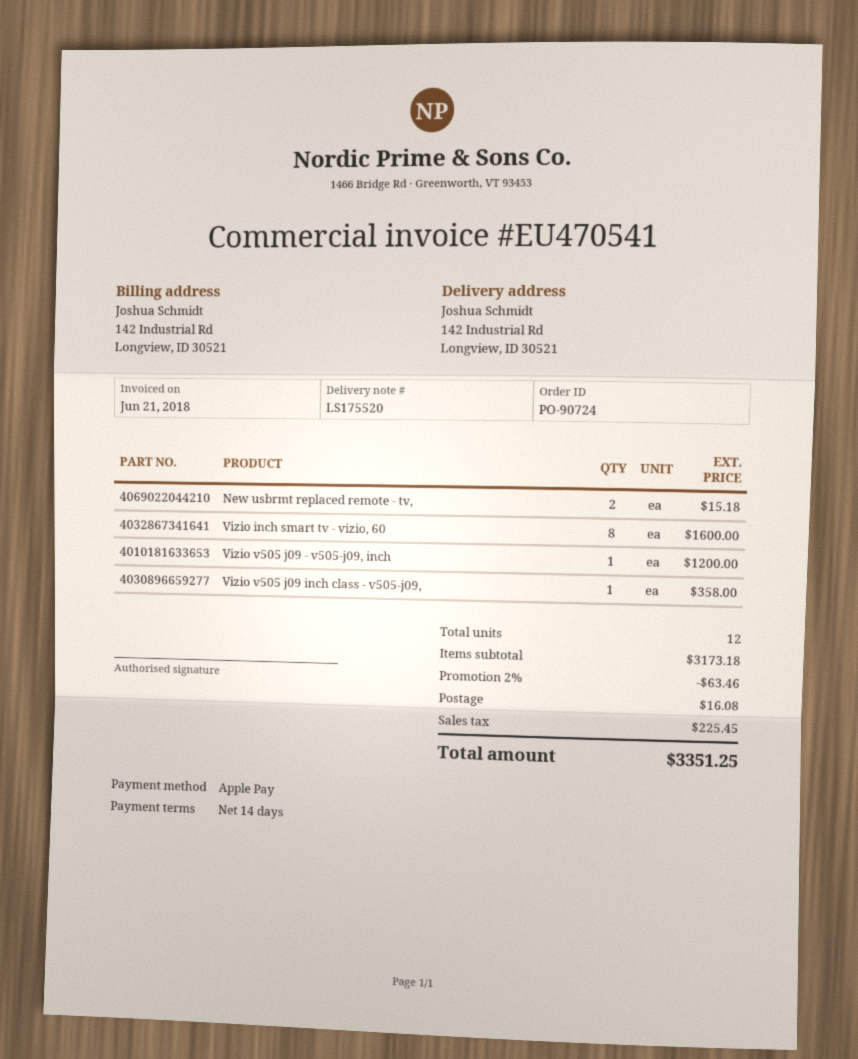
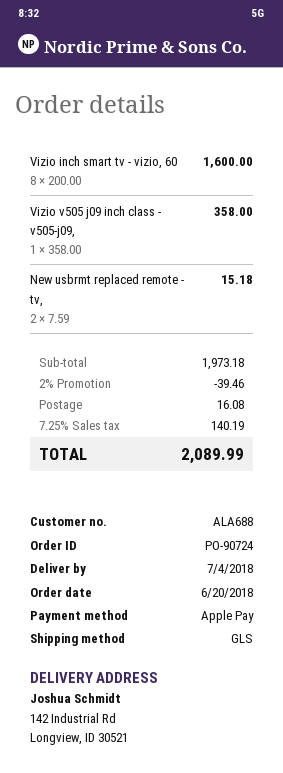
Vizio v505 j09 - v505-j09, inch: 1 for 1200.00 -> none
subtotal: 3173.18 -> 1973.18
discount: 2% = 63.46 -> 2% = 39.46
tax: 225.45 -> 140.19
total: 3351.25 -> 2089.99

